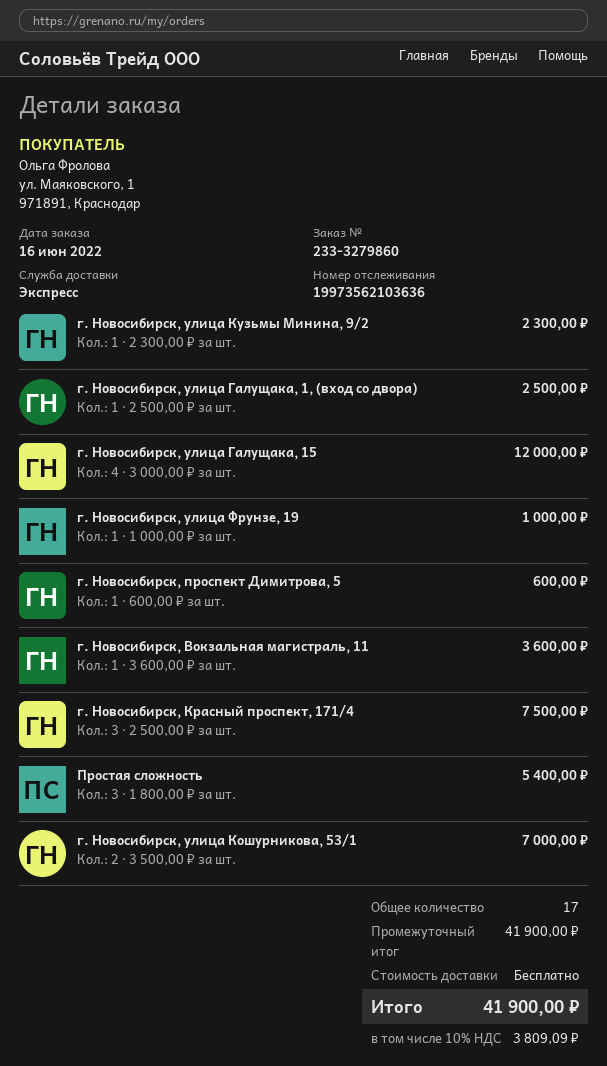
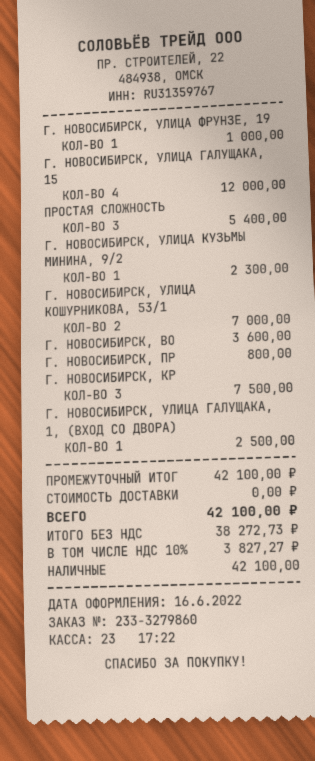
г. Новосибирск, проспект Димитрова, 5: 1 for 600.00 -> 1 for 800.00
subtotal: 41900.00 -> 42100.00
tax: 10% = 3809.09 -> 10% = 3827.27
total: 41900.00 -> 42100.00

